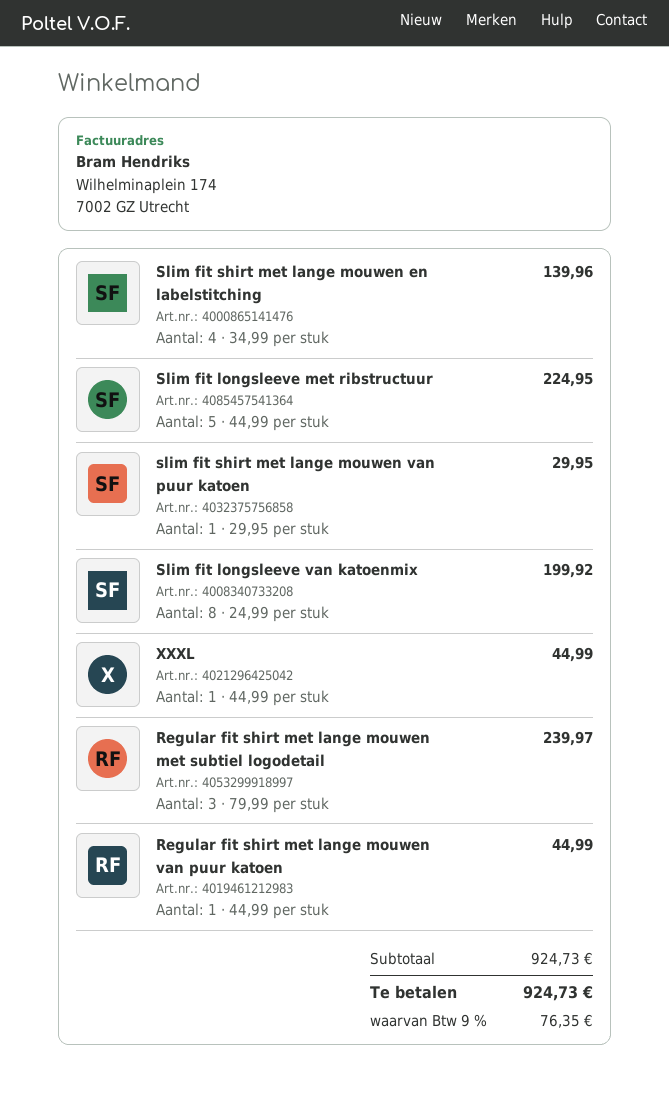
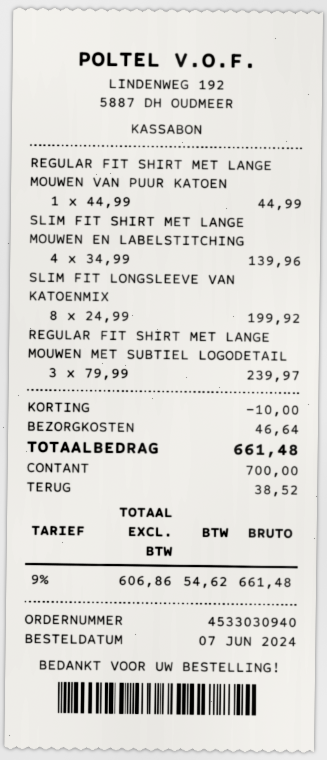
Slim fit longsleeve met ribstructuur: 5 x 44.99 = 224.95 -> none
slim fit shirt met lange mouwen van puur katoen: 1 x 29.95 = 29.95 -> none
XXXL: 1 x 44.99 = 44.99 -> none
discount: none -> 10.00
shipping: none -> 46.64
tax: 9% = 76.35 -> 9% = 54.62
total: 924.73 -> 661.48

